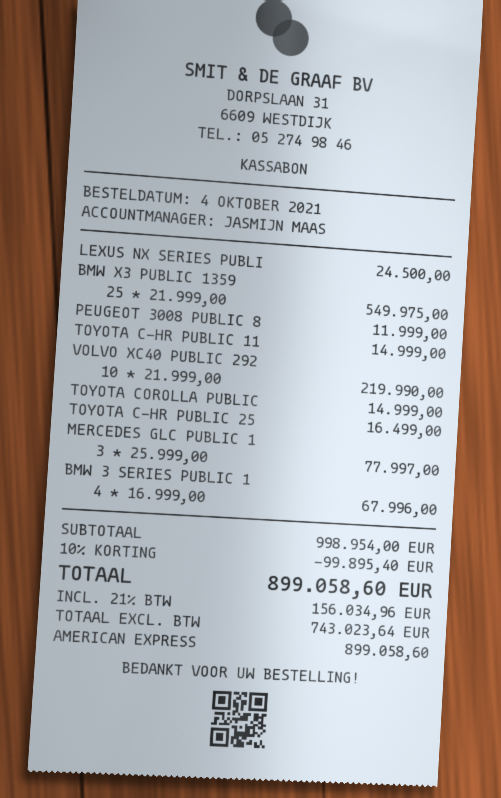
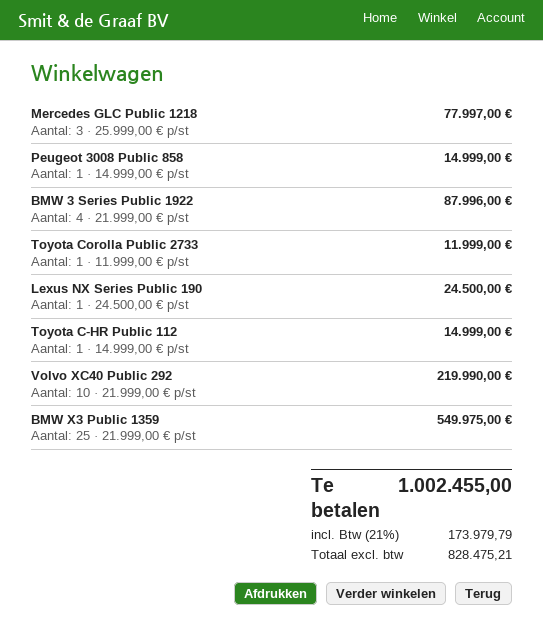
PEUGEOT 3008 PUBLIC 8: 1 x 11999.00 = 11999.00 -> 1 x 14999.00 = 14999.00
TOYOTA COROLLA PUBLIC: 1 x 14999.00 = 14999.00 -> 1 x 11999.00 = 11999.00
TOYOTA C-HR PUBLIC 25: 1 x 16499.00 = 16499.00 -> none
BMW 3 SERIES PUBLIC 1: 4 x 16999.00 = 67996.00 -> 4 x 21999.00 = 87996.00
discount: 10% = 99895.40 -> none
net: 743023.64 -> 828475.21
tax: 21% = 156034.96 -> 21% = 173979.79
total: 899058.60 -> 1002455.00

